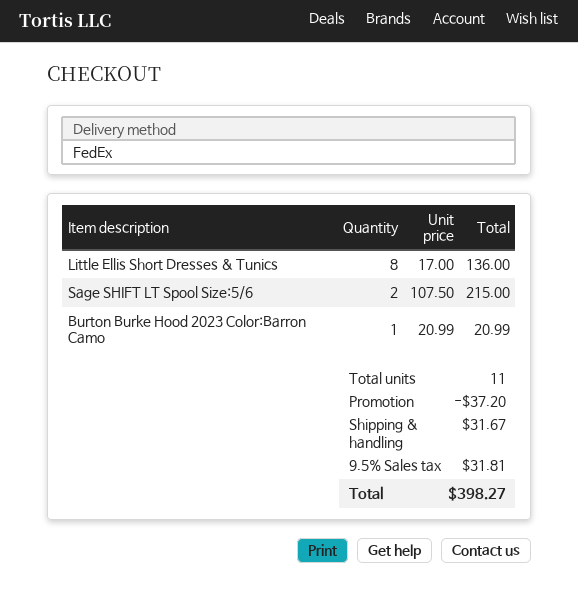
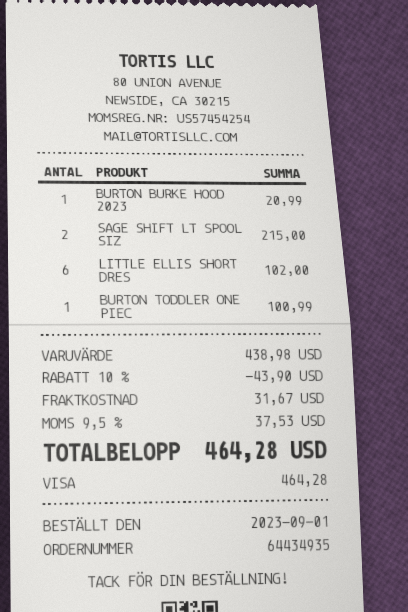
Little Ellis Short Dresses & Tunics: 8 for 136.00 -> 6 for 102.00
BURTON TODDLER ONE PIEC: none -> 1 for 100.99
discount: 37.20 -> 43.90
tax: 9.5% = 31.81 -> 9.5% = 37.53
total: 398.27 -> 464.28

